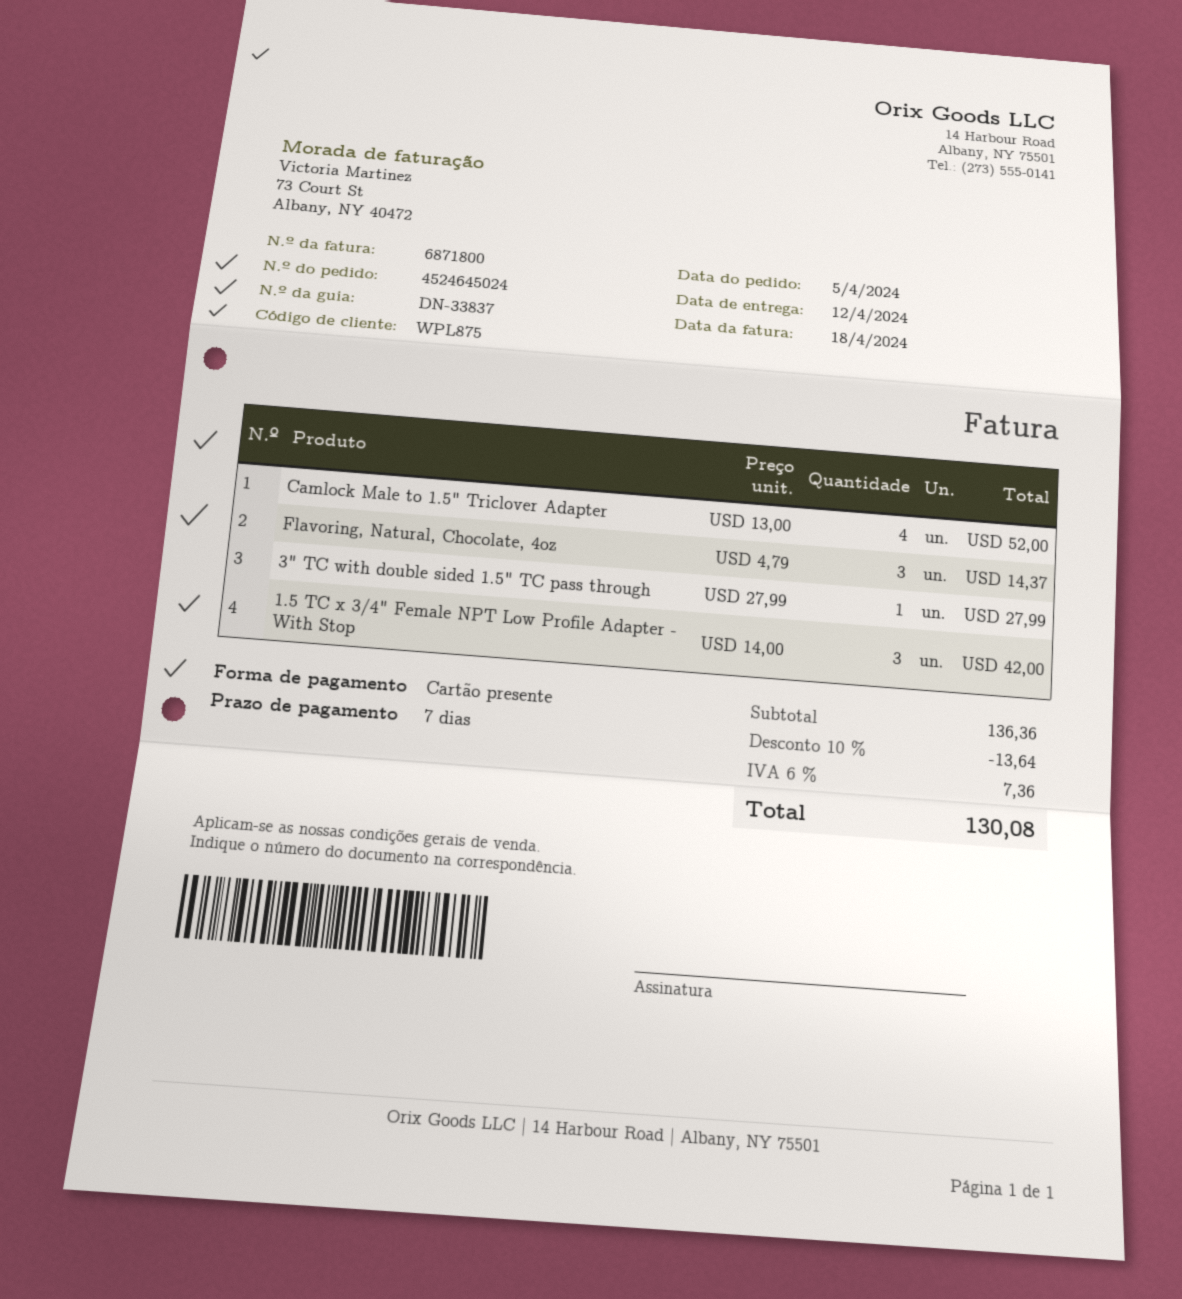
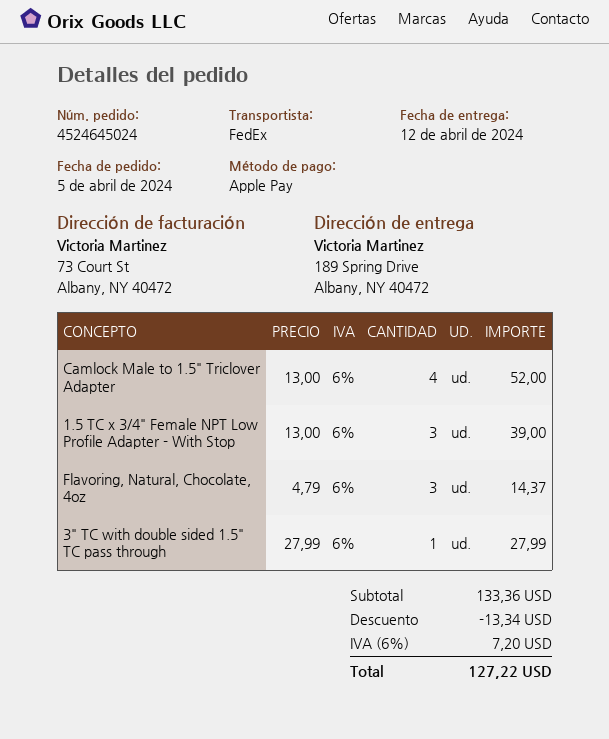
payment method: gift card -> Apple Pay
1.5 TC x 3/4" Female NPT Low Profile Adapter - With Stop: 3 x 14.00 = 42.00 -> 3 x 13.00 = 39.00
subtotal: 136.36 -> 133.36
discount: 13.64 -> 13.34
tax: 6% = 7.36 -> 6% = 7.20
total: 130.08 -> 127.22

